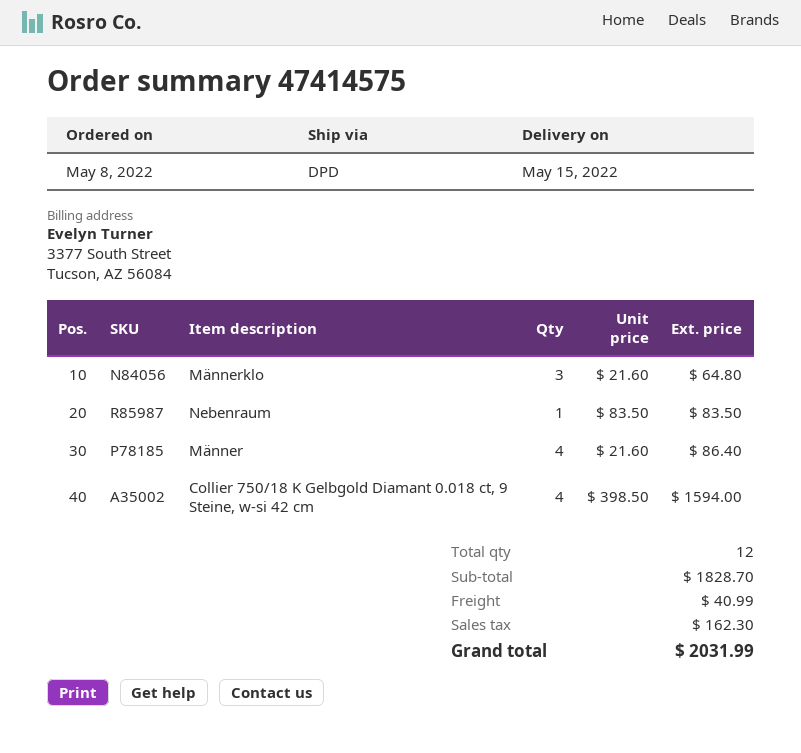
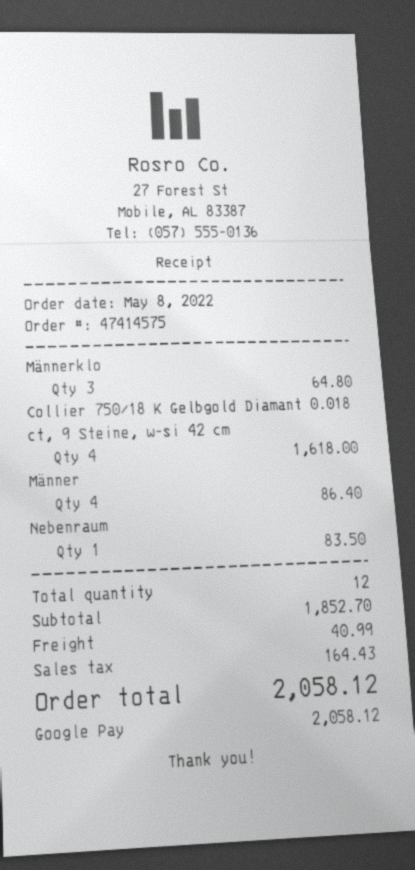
Collier 750/18 K Gelbgold Diamant 0.018 ct, 9 Steine, w-si 42 cm: 4 for 1594.00 -> 4 for 1618.00
subtotal: 1828.70 -> 1852.70
tax: 162.30 -> 164.43
total: 2031.99 -> 2058.12

